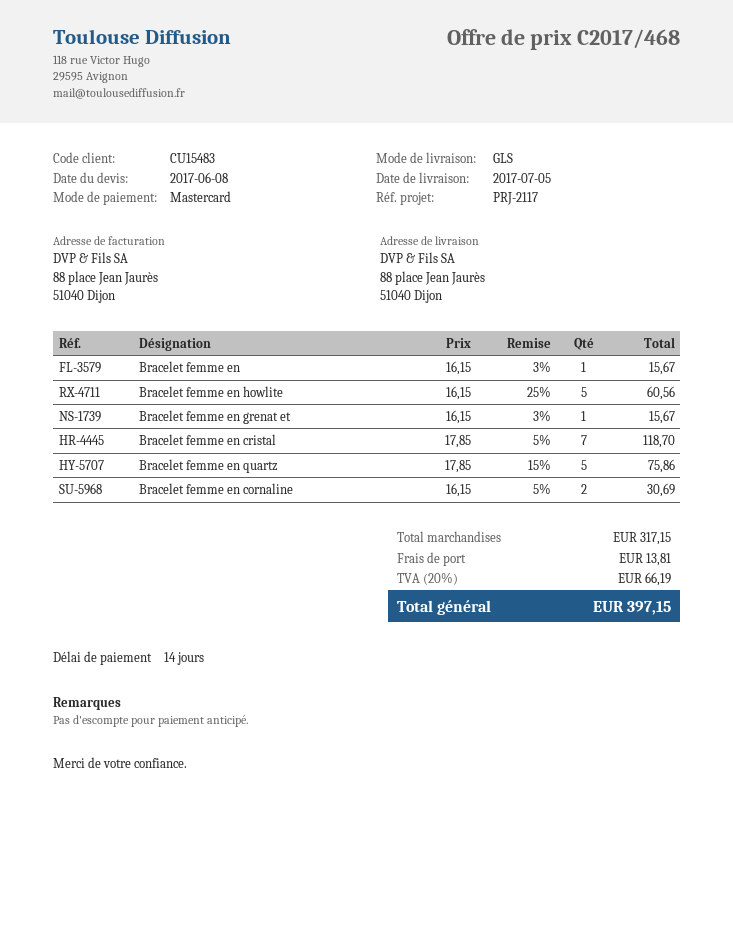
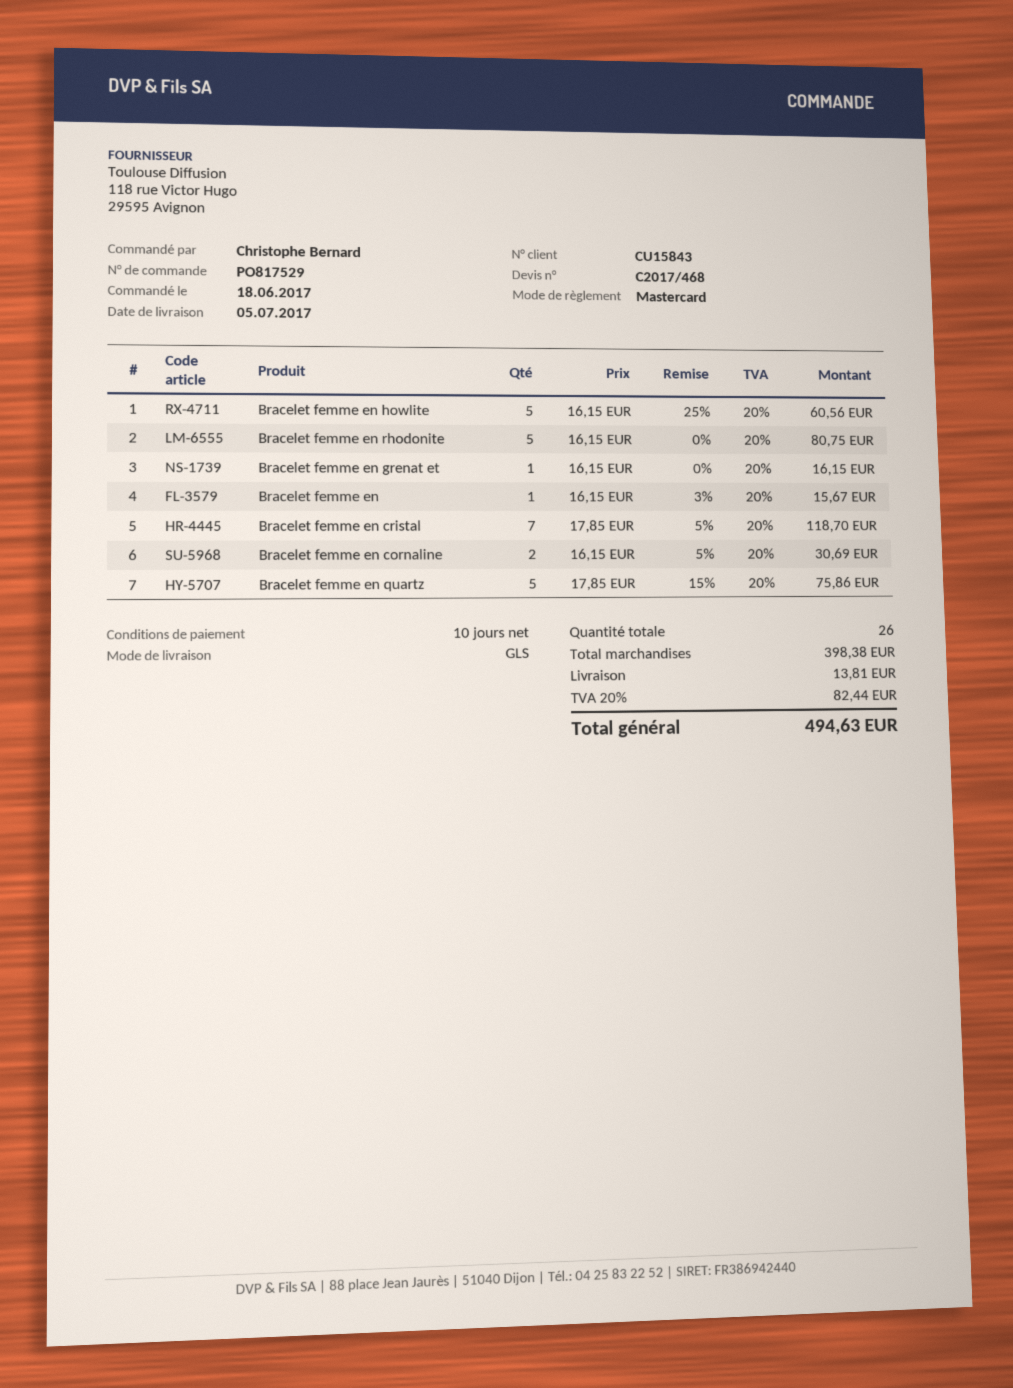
payment terms: 14 days -> 10 days
customer number: CU15483 -> CU15843
Bracelet femme en grenat et: 1 x 16.15 - 3% = 15.67 -> 1 x 16.15 = 16.15
Bracelet femme en rhodonite: none -> 5 x 16.15 = 80.75
subtotal: 317.15 -> 398.38
tax: 20% = 66.19 -> 20% = 82.44
total: 397.15 -> 494.63

